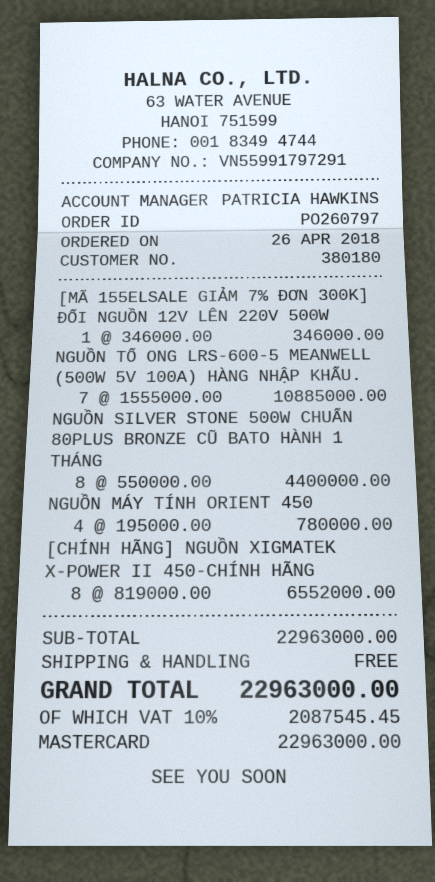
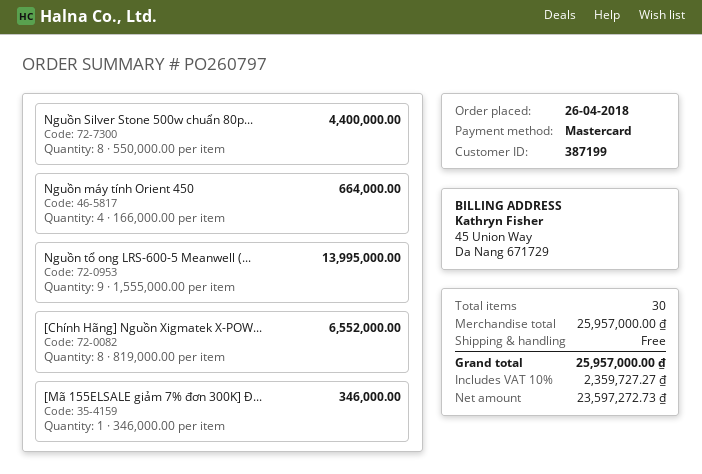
customer number: 380180 -> 387199
NGUỒN TỔ ONG LRS-600-5 MEANWELL (500W 5V 100A) HÀNG NHẬP KHẨU.: 7 x 1555000.00 = 10885000.00 -> 9 x 1555000.00 = 13995000.00
NGUỒN MÁY TÍNH ORIENT 450: 4 x 195000.00 = 780000.00 -> 4 x 166000.00 = 664000.00
subtotal: 22963000.00 -> 25957000.00
tax: 10% = 2087545.45 -> 10% = 2359727.27
total: 22963000.00 -> 25957000.00

